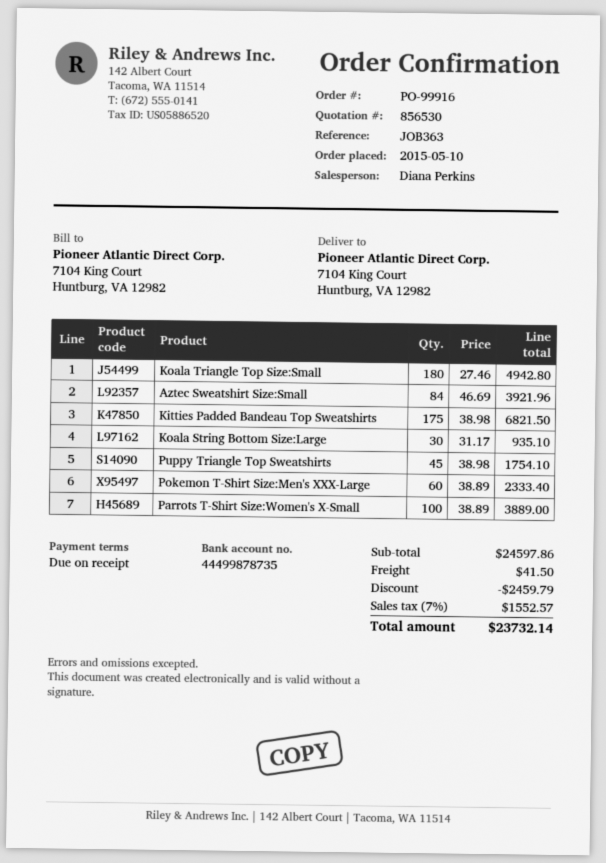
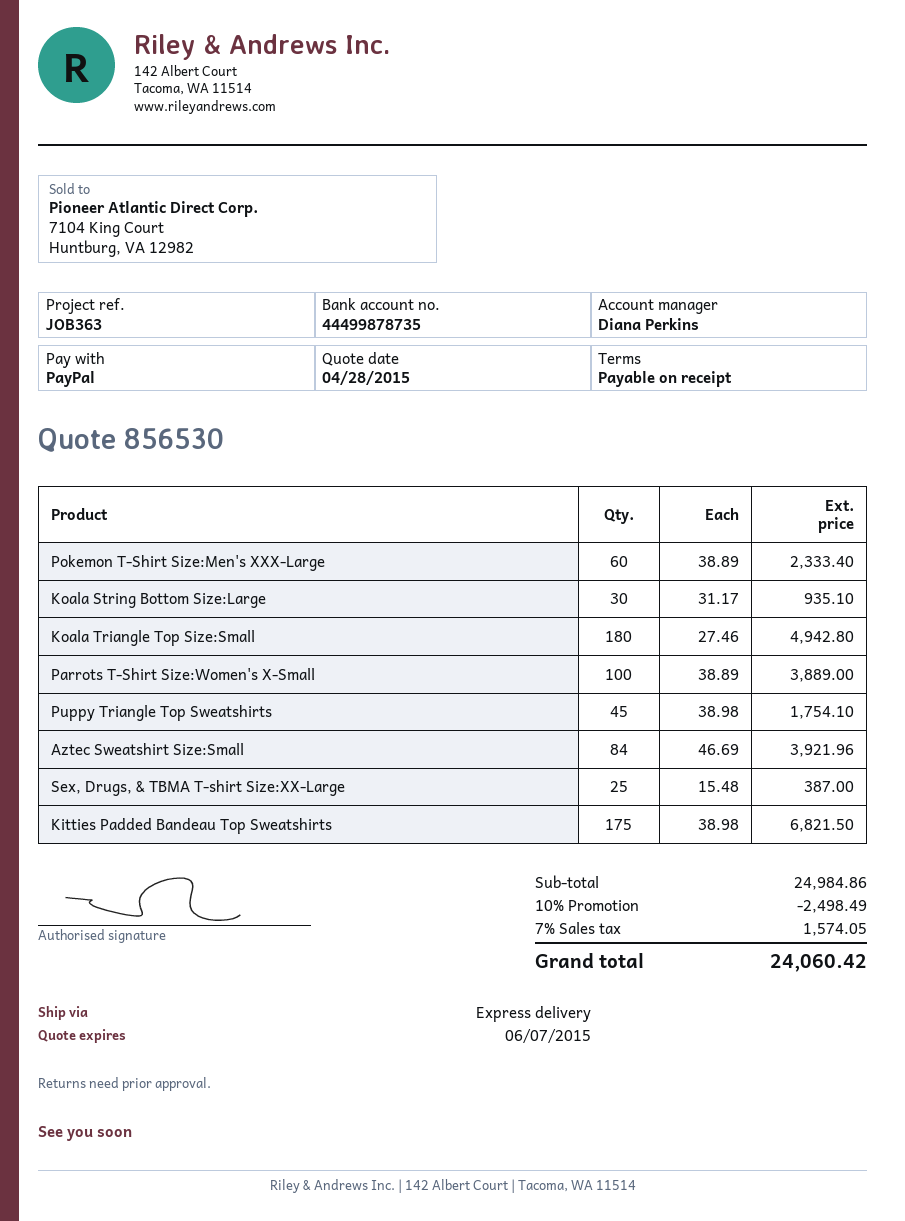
Sex, Drugs, & TBMA T-shirt Size:XX-Large: none -> 25 x 15.48 = 387.00
subtotal: 24597.86 -> 24984.86
discount: 2459.79 -> 2498.49
shipping: 41.50 -> none
tax: 7% = 1552.57 -> 7% = 1574.05
total: 23732.14 -> 24060.42

